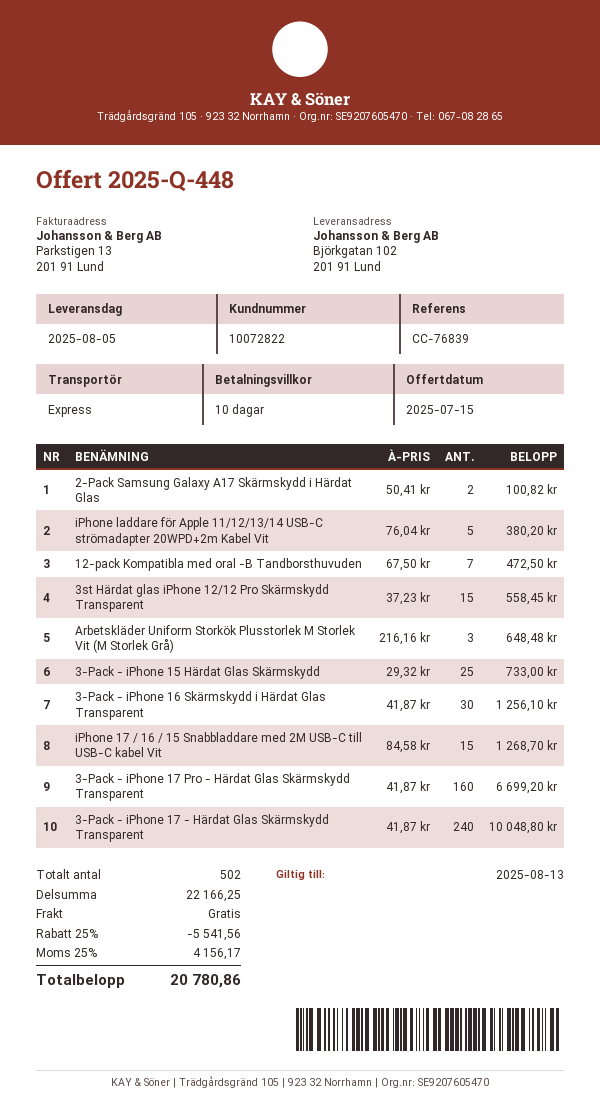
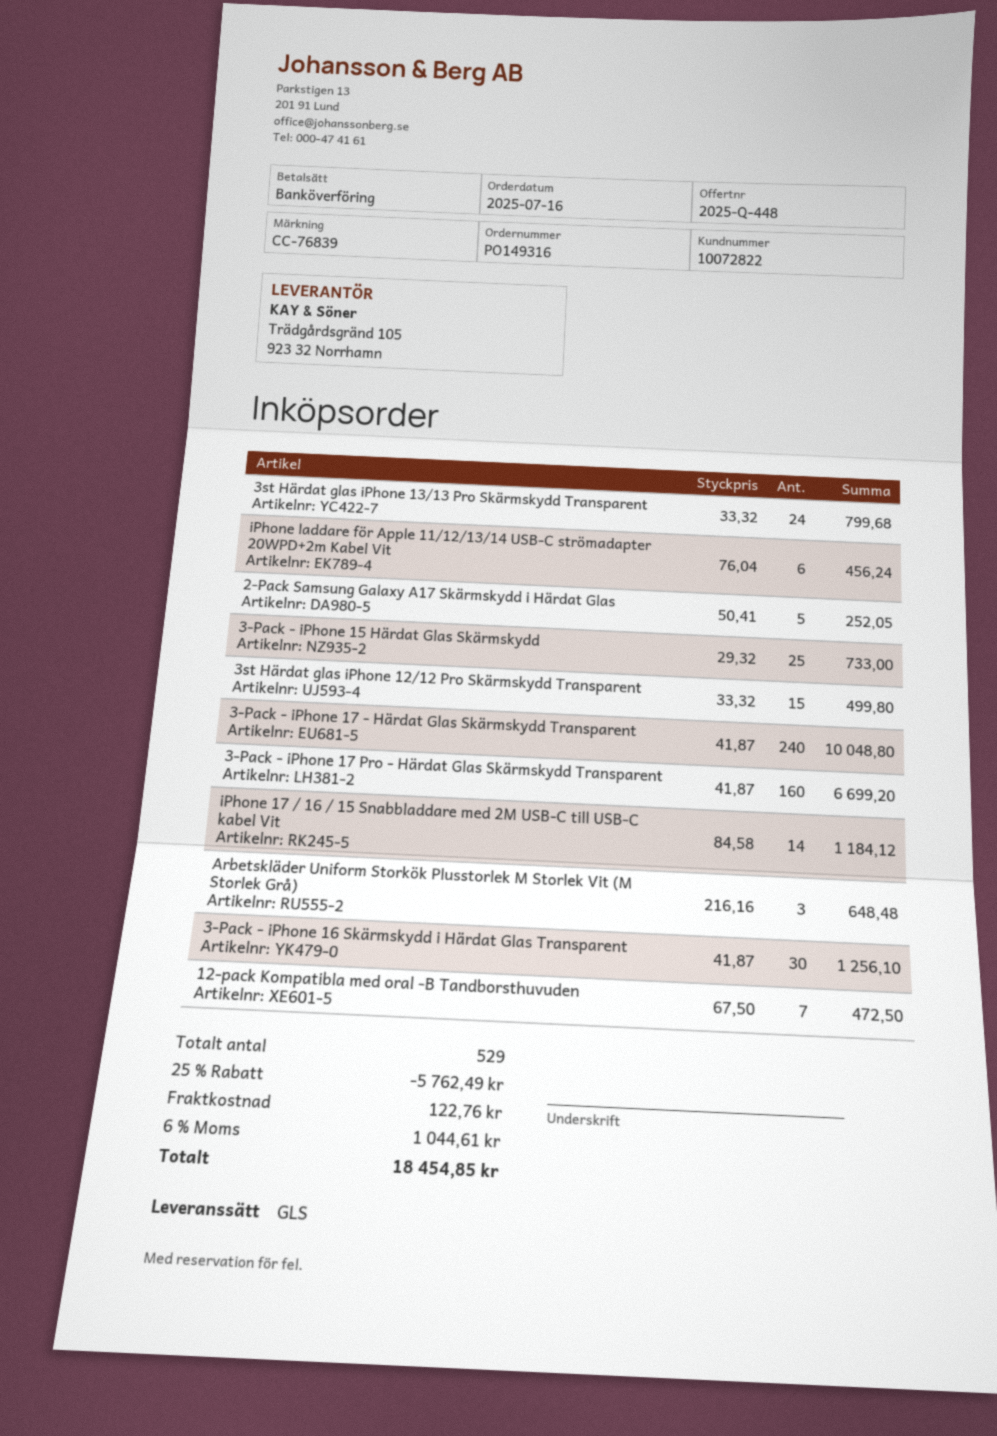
shipping method: express -> GLS
2-Pack Samsung Galaxy A17 Skärmskydd i Härdat Glas: 2 x 50.41 = 100.82 -> 5 x 50.41 = 252.05
iPhone laddare för Apple 11/12/13/14 USB-C strömadapter 20WPD+2m Kabel Vit: 5 x 76.04 = 380.20 -> 6 x 76.04 = 456.24
3st Härdat glas iPhone 12/12 Pro Skärmskydd Transparent: 15 x 37.23 = 558.45 -> 15 x 33.32 = 499.80
iPhone 17 / 16 / 15 Snabbladdare med 2M USB-C till USB-C kabel Vit: 15 x 84.58 = 1268.70 -> 14 x 84.58 = 1184.12
3st Härdat glas iPhone 13/13 Pro Skärmskydd Transparent: none -> 24 x 33.32 = 799.68
total quantity: 502 -> 529
discount: 25% = 5541.56 -> 25% = 5762.49
shipping: 0.00 -> 122.76
tax: 25% = 4156.17 -> 6% = 1044.61
total: 20780.86 -> 18454.85

